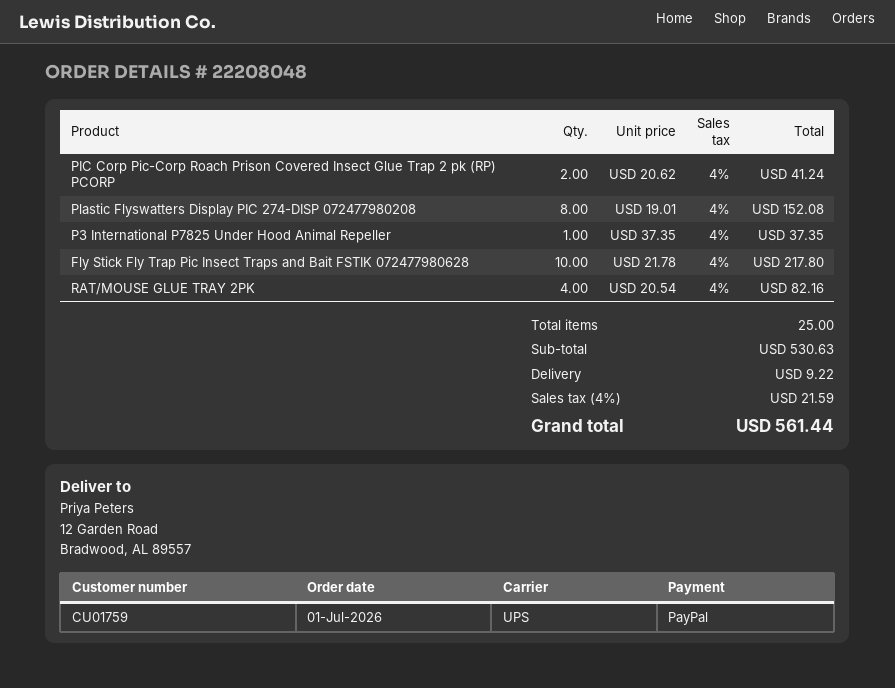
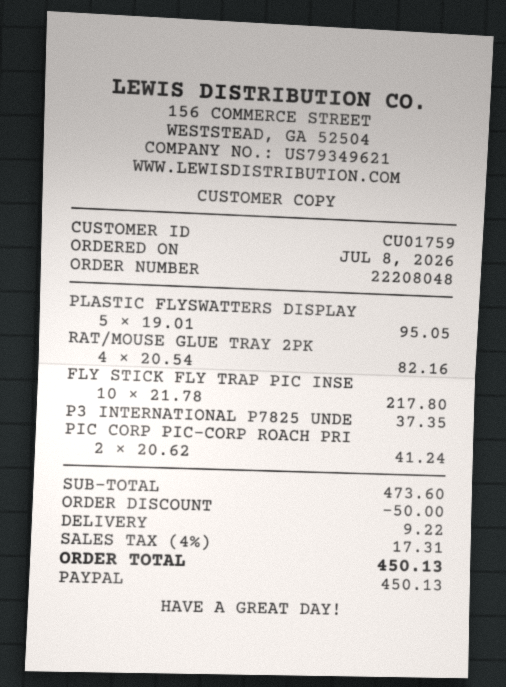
order date: 2026-07-01 -> 2026-07-08
Plastic Flyswatters Display PIC 274-DISP 072477980208: 8 x 19.01 = 152.08 -> 5 x 19.01 = 95.05
subtotal: 530.63 -> 473.60
discount: none -> 50.00
tax: 4% = 21.59 -> 4% = 17.31
total: 561.44 -> 450.13

